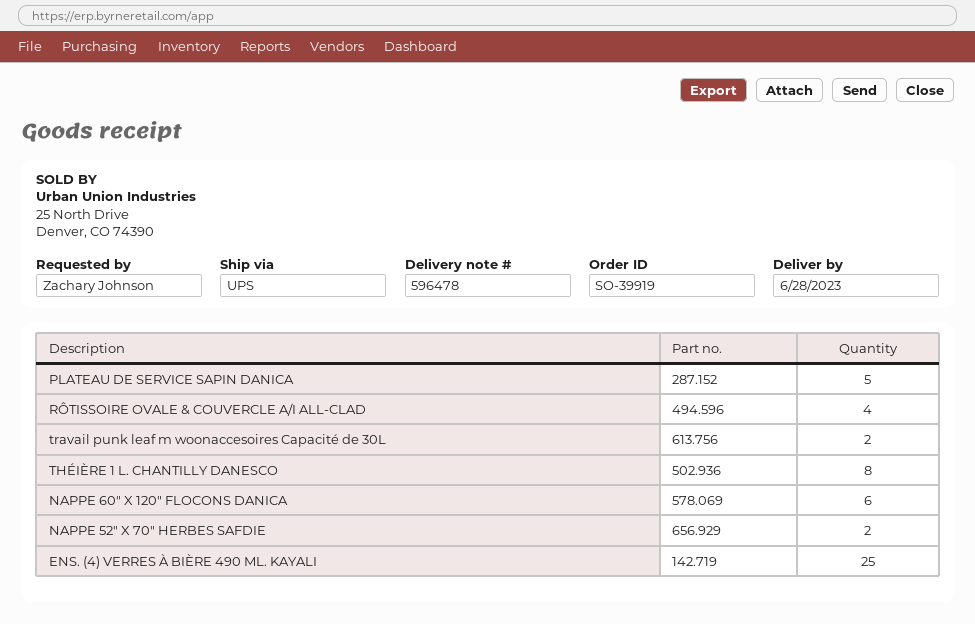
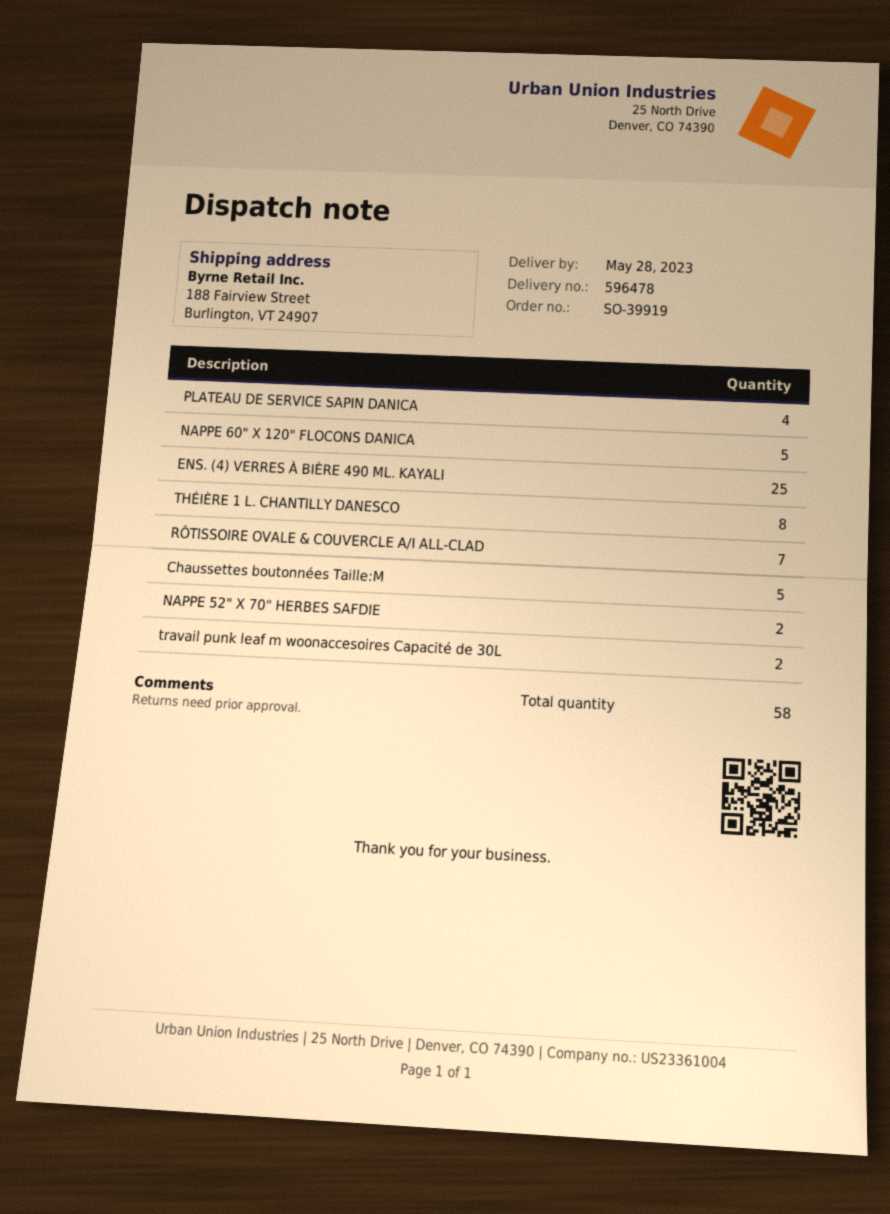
delivery date: 2023-06-28 -> 2023-05-28
PLATEAU DE SERVICE SAPIN DANICA: 5 -> 4
RÔTISSOIRE OVALE & COUVERCLE A/I ALL-CLAD: 4 -> 7
NAPPE 60" X 120" FLOCONS DANICA: 6 -> 5
Chaussettes boutonnées Taille:M: none -> 5

